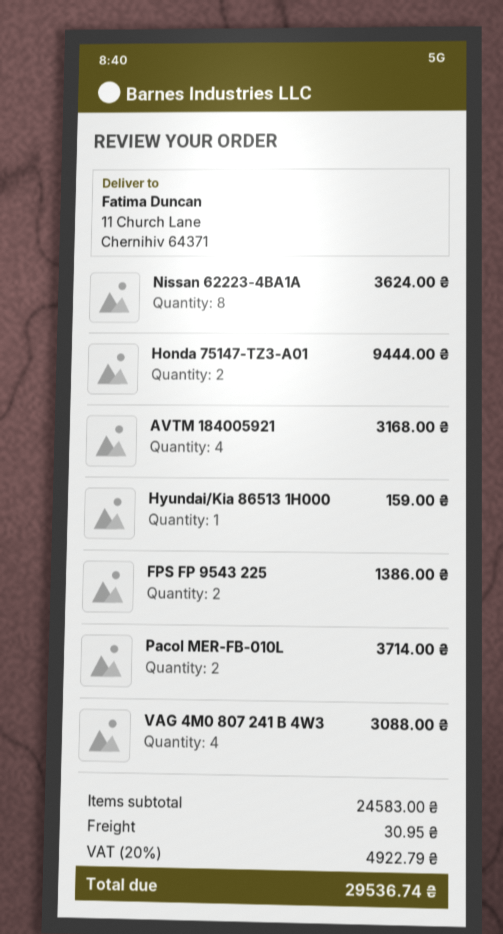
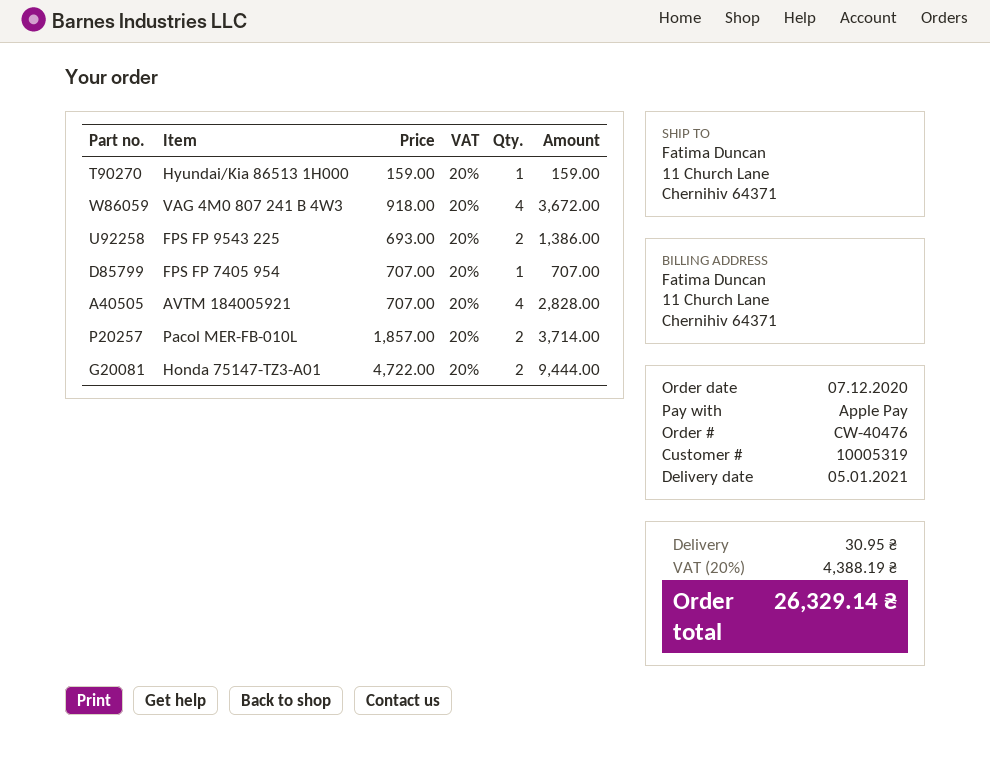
Nissan 62223-4BA1A: 8 for 3624.00 -> none
AVTM 184005921: 4 for 3168.00 -> 4 for 2828.00
VAG 4M0 807 241 B 4W3: 4 for 3088.00 -> 4 for 3672.00
FPS FP 7405 954: none -> 1 for 707.00
tax: 20% = 4922.79 -> 20% = 4388.19
total: 29536.74 -> 26329.14

